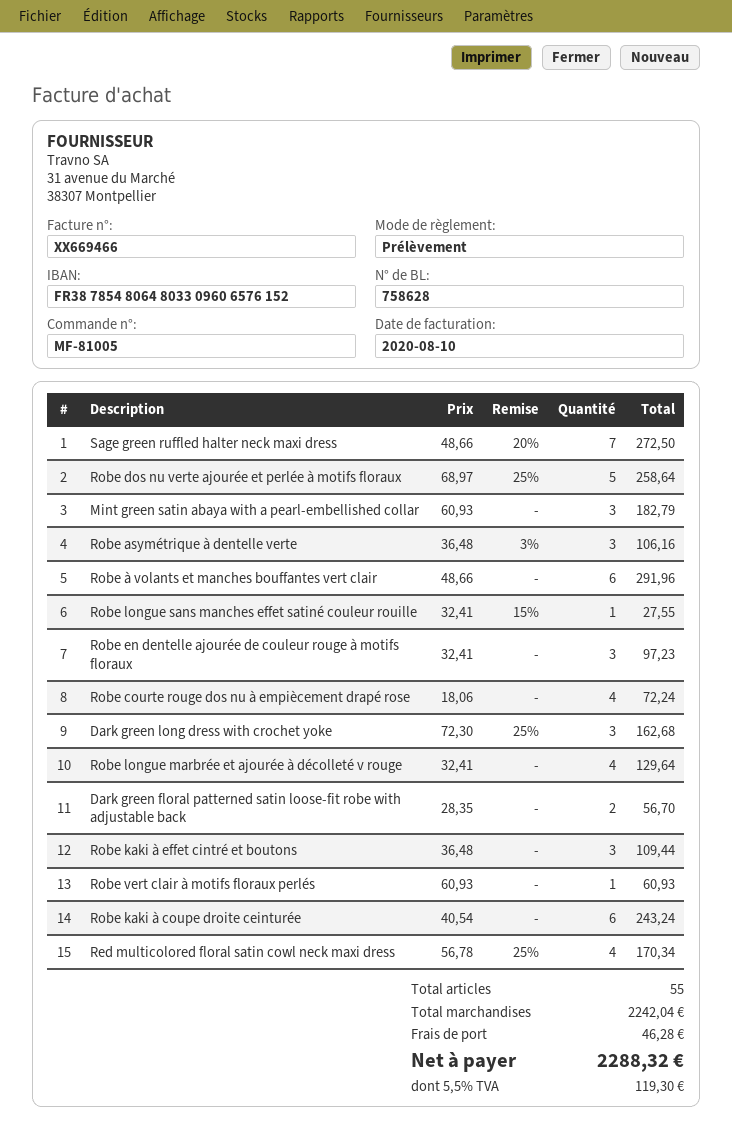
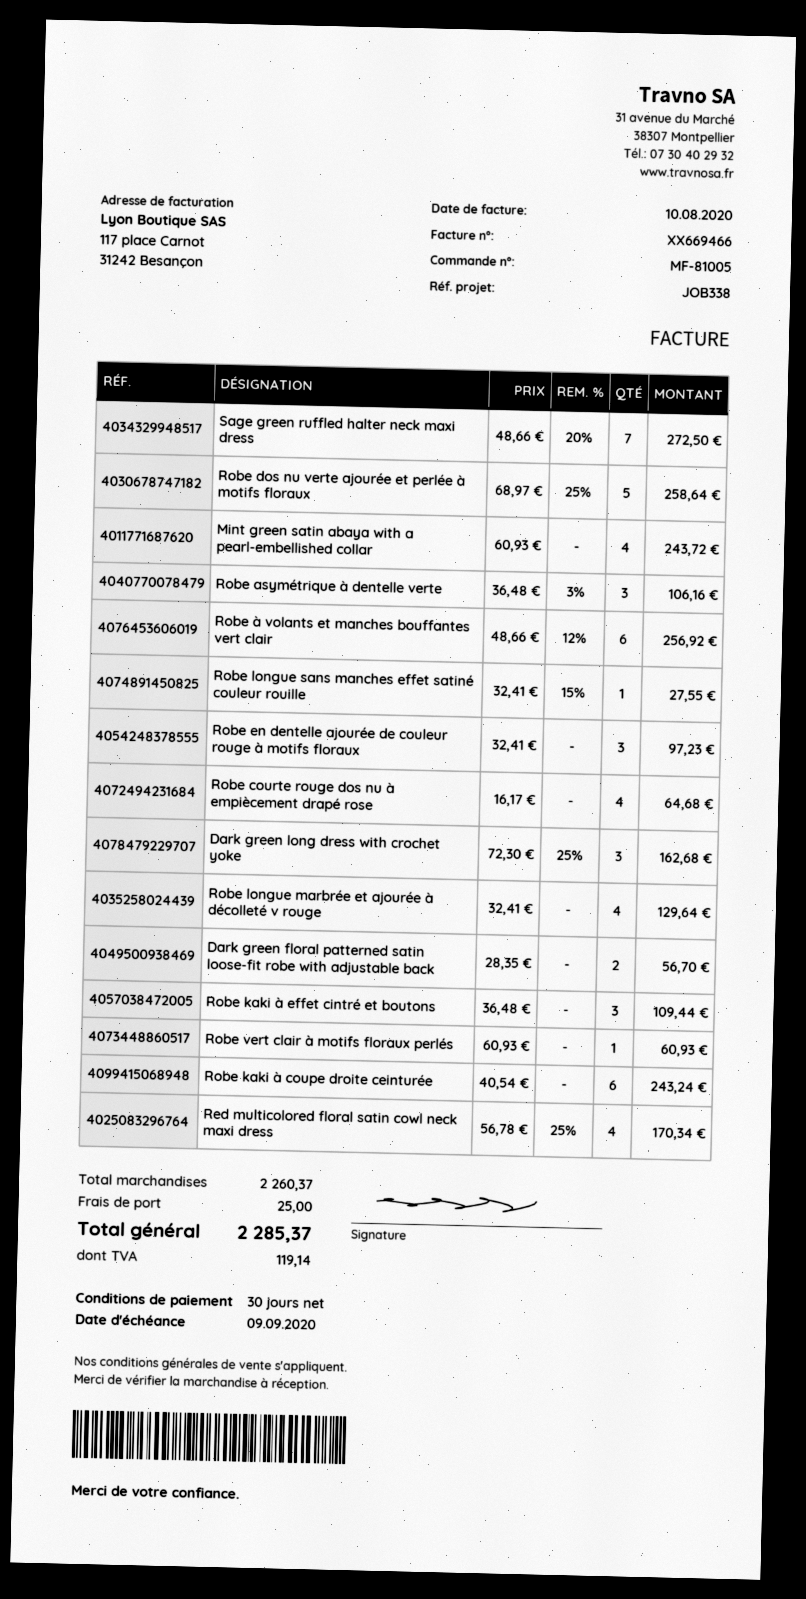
Mint green satin abaya with a pearl-embellished collar: 3 x 60.93 = 182.79 -> 4 x 60.93 = 243.72
Robe à volants et manches bouffantes vert clair: 6 x 48.66 = 291.96 -> 6 x 48.66 - 12% = 256.92
Robe courte rouge dos nu à empiècement drapé rose: 4 x 18.06 = 72.24 -> 4 x 16.17 = 64.68
subtotal: 2242.04 -> 2260.37
shipping: 46.28 -> 25.00
tax: 119.30 -> 119.14
total: 2288.32 -> 2285.37

